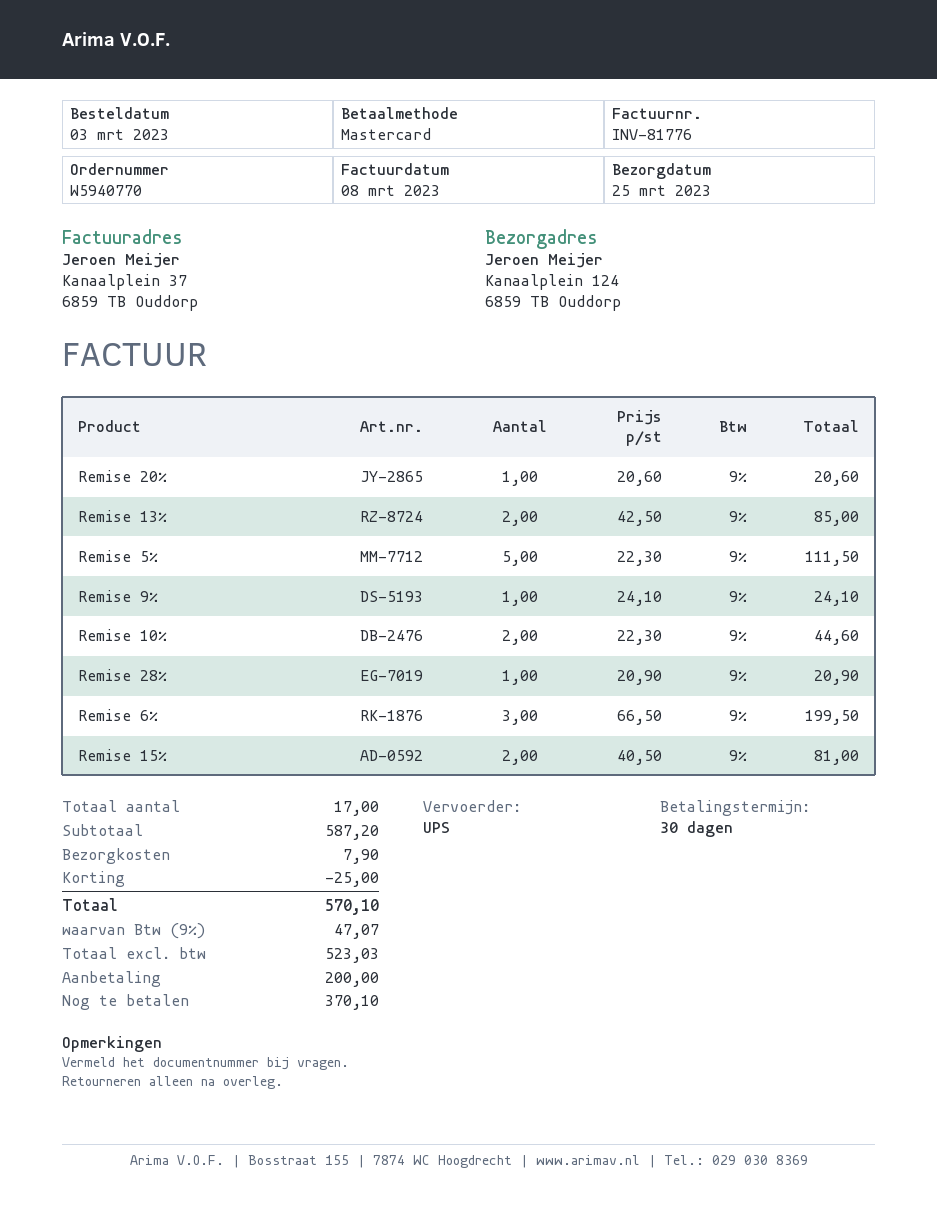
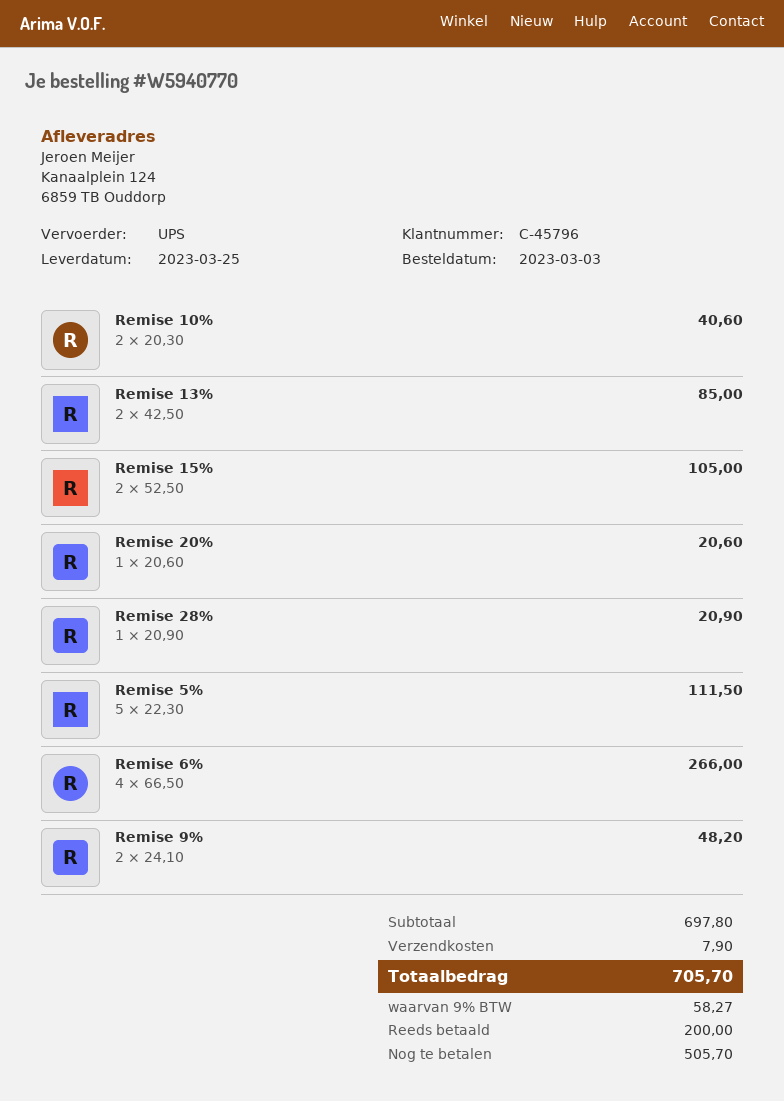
Remise 9%: 1 x 24.10 = 24.10 -> 2 x 24.10 = 48.20
Remise 10%: 2 x 22.30 = 44.60 -> 2 x 20.30 = 40.60
Remise 6%: 3 x 66.50 = 199.50 -> 4 x 66.50 = 266.00
Remise 15%: 2 x 40.50 = 81.00 -> 2 x 52.50 = 105.00
subtotal: 587.20 -> 697.80
discount: 25.00 -> none
tax: 9% = 47.07 -> 9% = 58.27
total: 570.10 -> 705.70
balance: 370.10 -> 505.70

